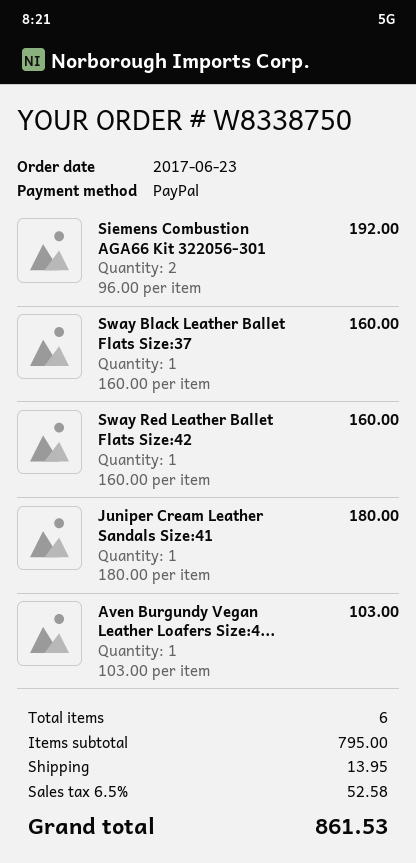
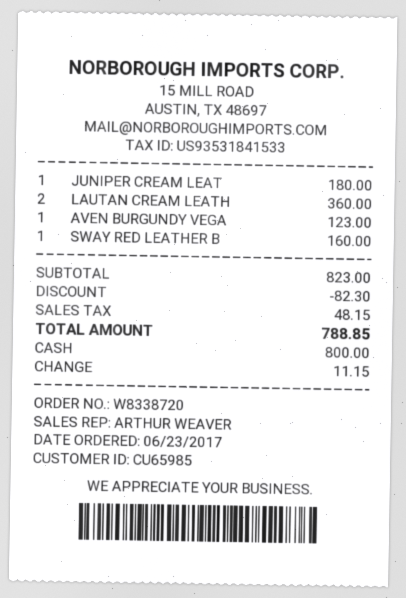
order number: W8338750 -> W8338720
payment method: PayPal -> cash
Siemens Combustion AGA66 Kit 322056-301: 2 for 192.00 -> none
Sway Black Leather Ballet Flats Size:37: 1 for 160.00 -> none
Aven Burgundy Vegan Leather Loafers Size:4...: 1 for 103.00 -> 1 for 123.00
LAUTAN CREAM LEATH: none -> 2 for 360.00
subtotal: 795.00 -> 823.00
discount: none -> 82.30
shipping: 13.95 -> none
tax: 52.58 -> 48.15
total: 861.53 -> 788.85

